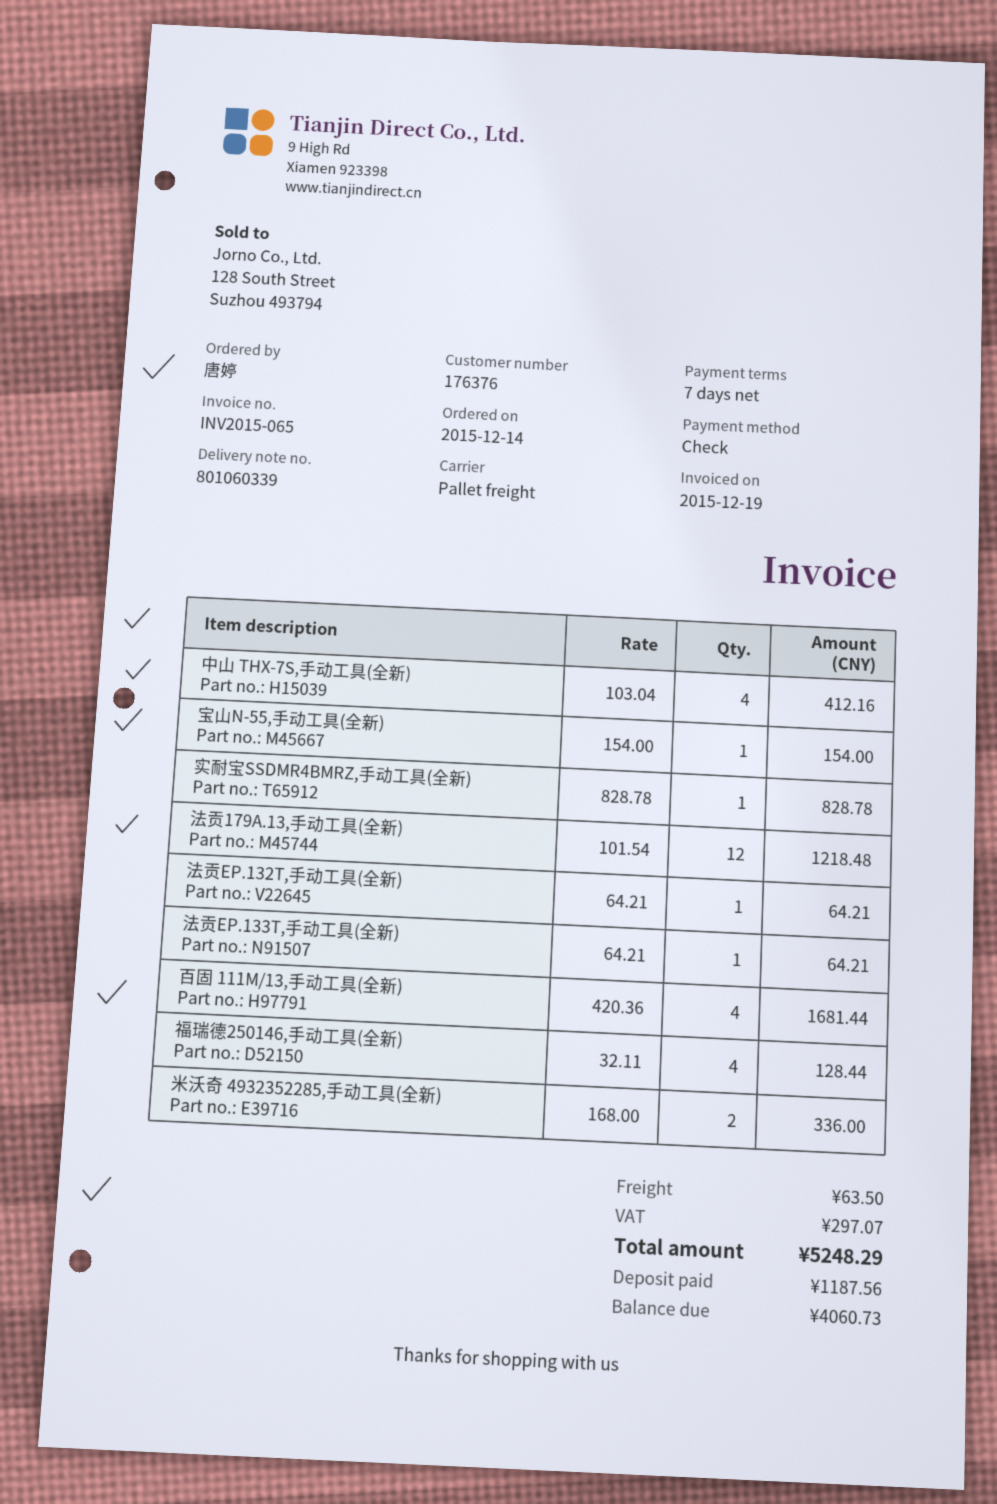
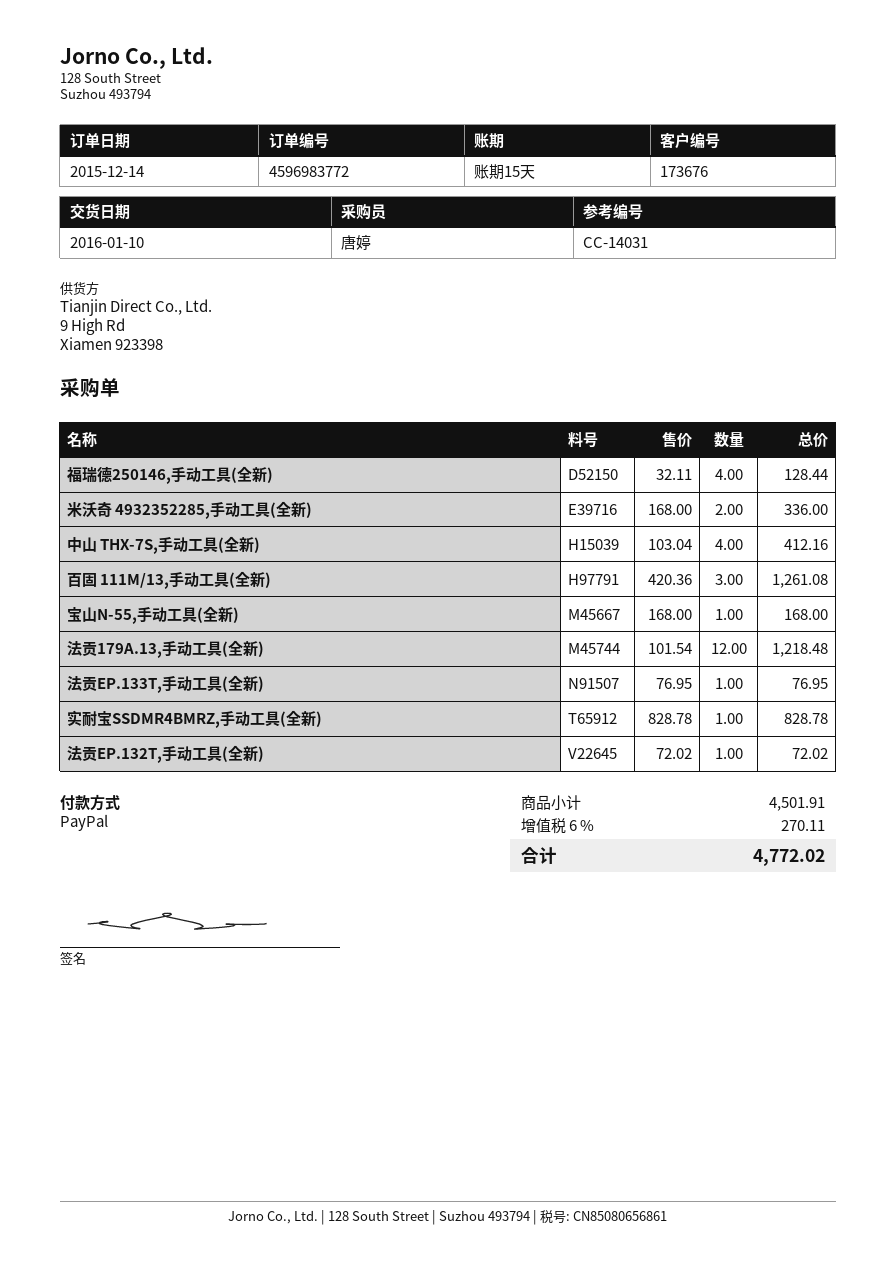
payment terms: 7 days -> 15 days
customer number: 176376 -> 173676
payment method: cheque -> PayPal
宝山N-55,手动工具(全新): 1 x 154.00 = 154.00 -> 1 x 168.00 = 168.00
法贡EP.132T,手动工具(全新): 1 x 64.21 = 64.21 -> 1 x 72.02 = 72.02
法贡EP.133T,手动工具(全新): 1 x 64.21 = 64.21 -> 1 x 76.95 = 76.95
百固 111M/13,手动工具(全新): 4 x 420.36 = 1681.44 -> 3 x 420.36 = 1261.08
shipping: 63.50 -> none
tax: 297.07 -> 270.11
total: 5248.29 -> 4772.02

